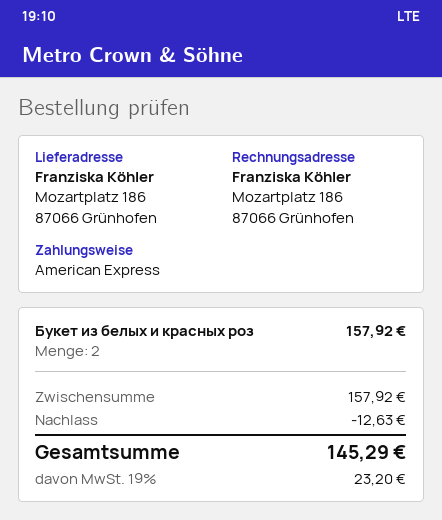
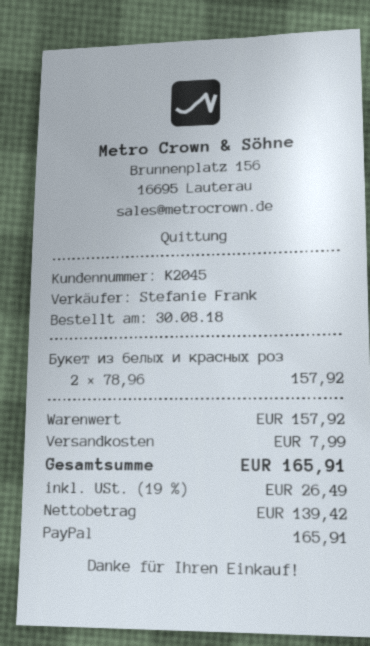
payment method: American Express -> PayPal
discount: 12.63 -> none
shipping: none -> 7.99
tax: 19% = 23.20 -> 19% = 26.49
total: 145.29 -> 165.91

